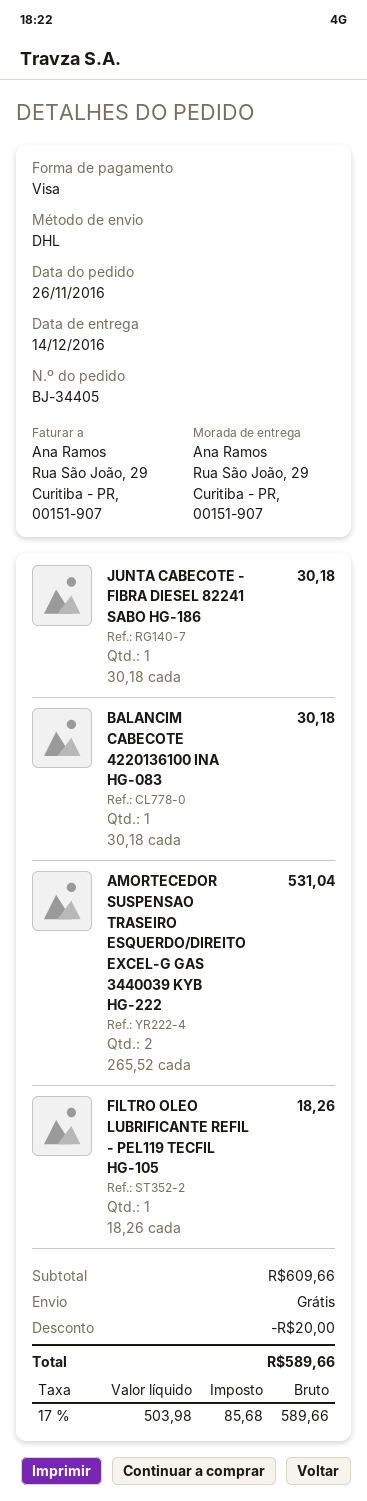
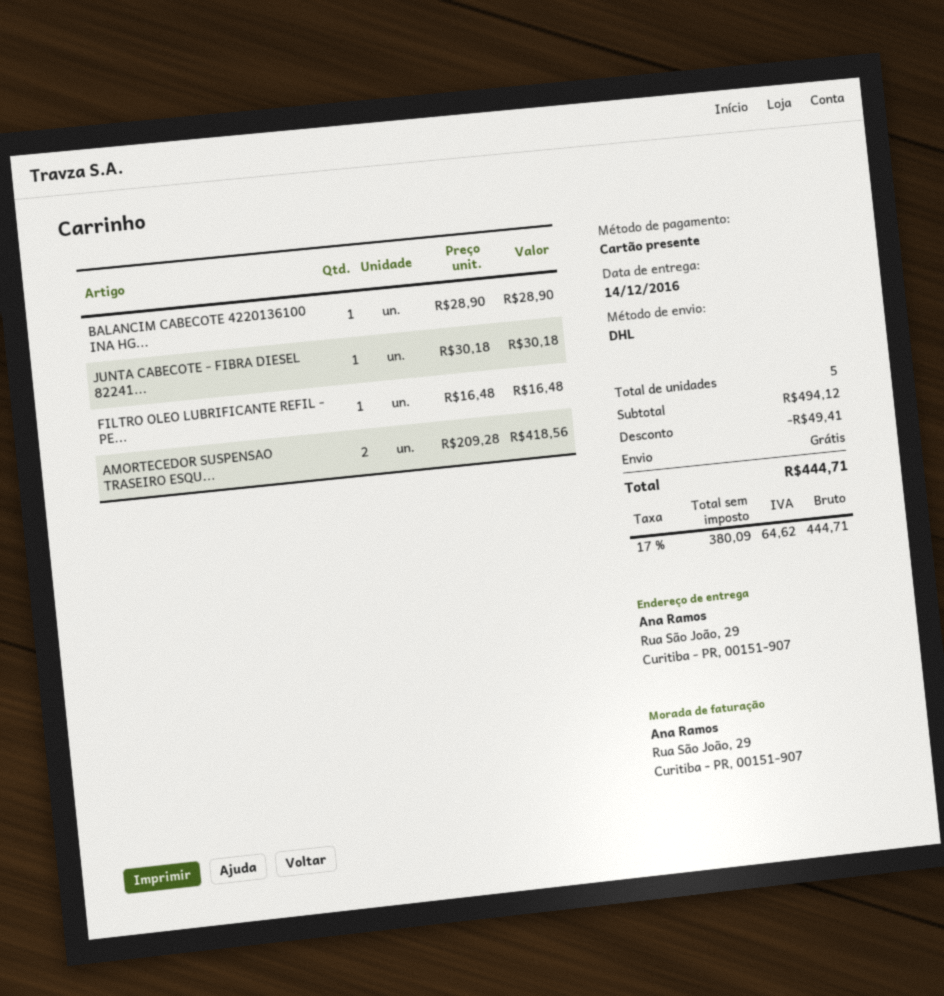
payment method: Visa -> gift card
BALANCIM CABECOTE 4220136100 INA HG-083: 1 x 30.18 = 30.18 -> 1 x 28.90 = 28.90
AMORTECEDOR SUSPENSAO TRASEIRO ESQUERDO/DIREITO EXCEL-G GAS 3440039 KYB HG-222: 2 x 265.52 = 531.04 -> 2 x 209.28 = 418.56
FILTRO OLEO LUBRIFICANTE REFIL - PEL119 TECFIL HG-105: 1 x 18.26 = 18.26 -> 1 x 16.48 = 16.48
subtotal: 609.66 -> 494.12
discount: 20.00 -> 49.41
net: 503.98 -> 380.09
tax: 17% = 85.68 -> 17% = 64.62
total: 589.66 -> 444.71

